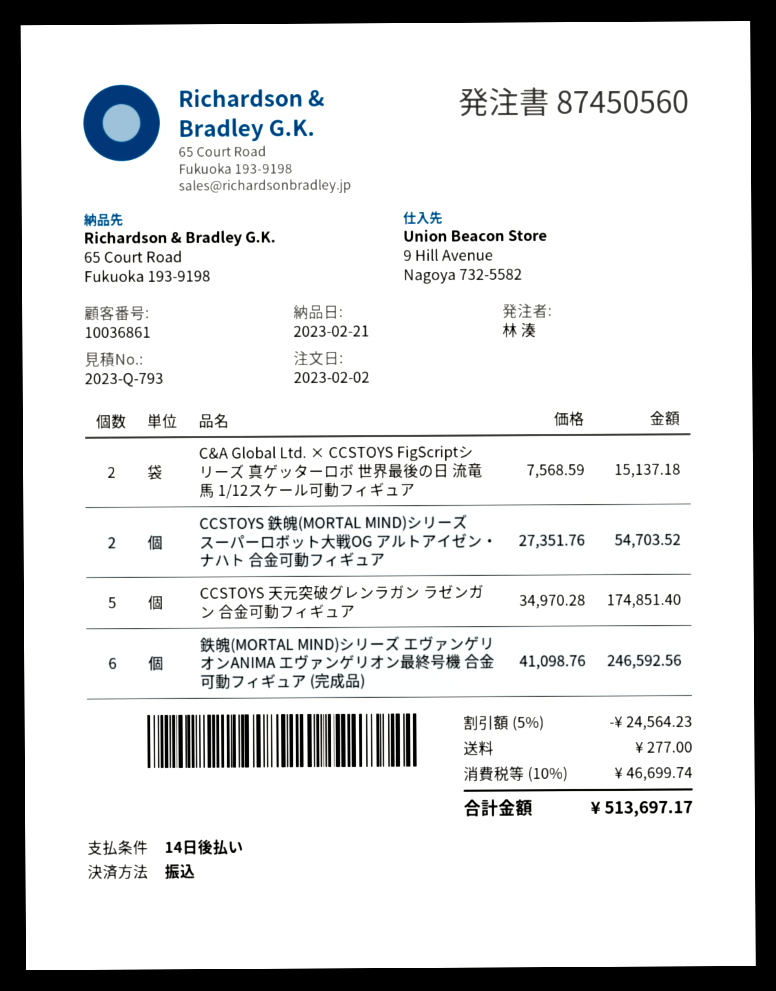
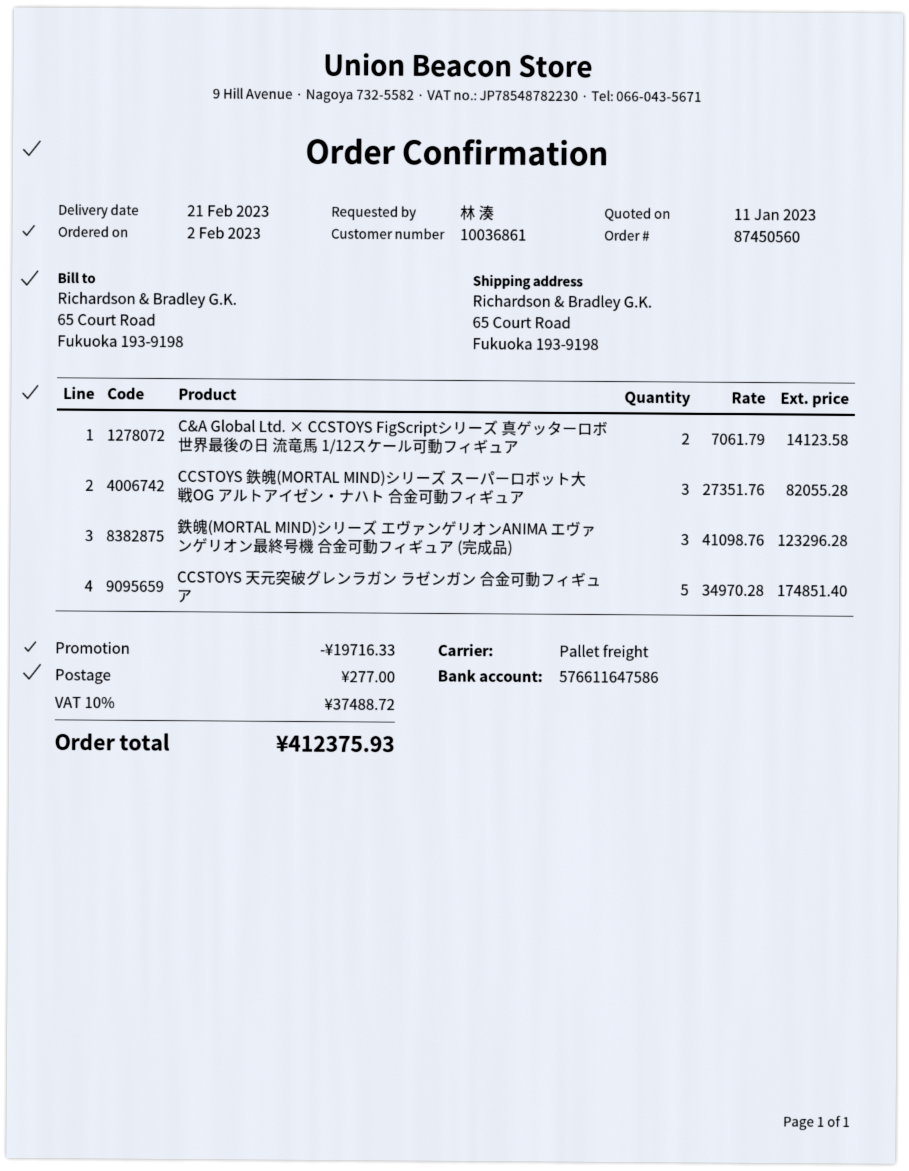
C&A Global Ltd. × CCSTOYS FigScriptシリーズ 真ゲッターロボ 世界最後の日 流竜馬 1/12スケール可動フィギュア: 2 x 7568.59 = 15137.18 -> 2 x 7061.79 = 14123.58
CCSTOYS 鉄魄(MORTAL MIND)シリーズ スーパーロボット大戦OG アルトアイゼン・ナハト 合金可動フィギュア: 2 x 27351.76 = 54703.52 -> 3 x 27351.76 = 82055.28
鉄魄(MORTAL MIND)シリーズ エヴァンゲリオンANIMA エヴァンゲリオン最終号機 合金可動フィギュア (完成品): 6 x 41098.76 = 246592.56 -> 3 x 41098.76 = 123296.28
discount: 24564.23 -> 19716.33
tax: 10% = 46699.74 -> 10% = 37488.72
total: 513697.17 -> 412375.93

